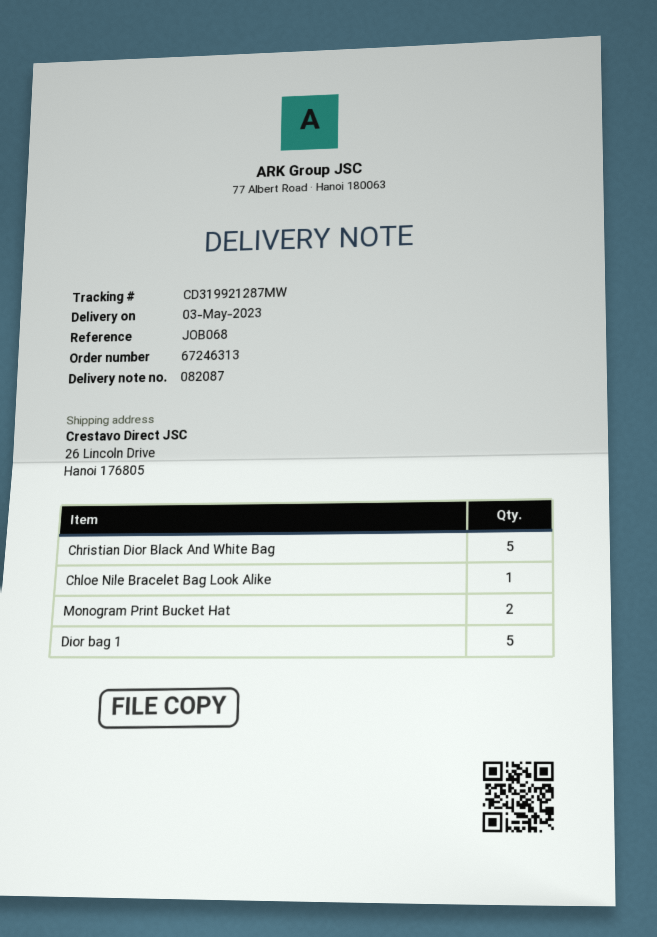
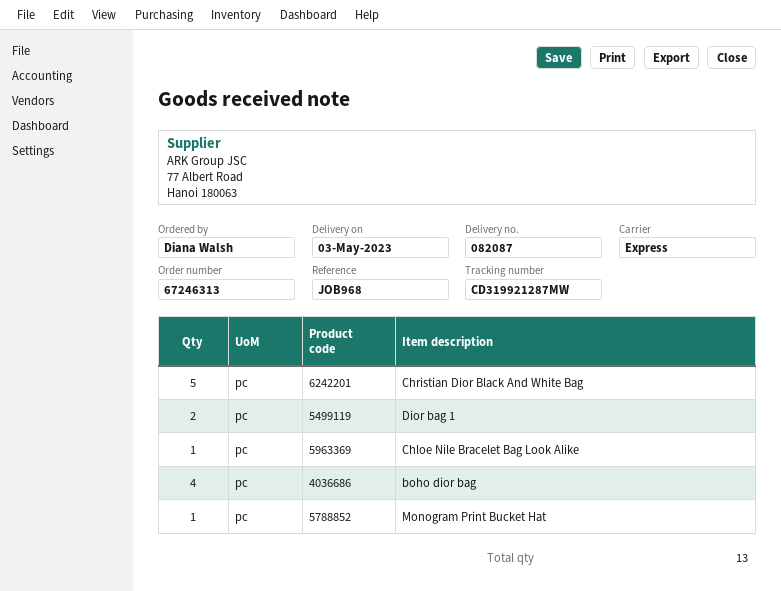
reference: JOB068 -> JOB968
Monogram Print Bucket Hat: 2 -> 1
Dior bag 1: 5 -> 2
boho dior bag: none -> 4

